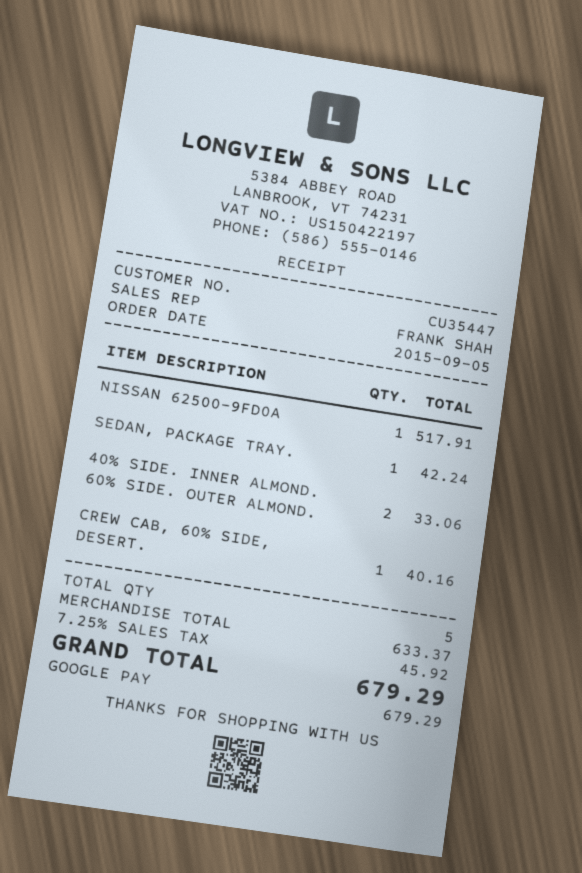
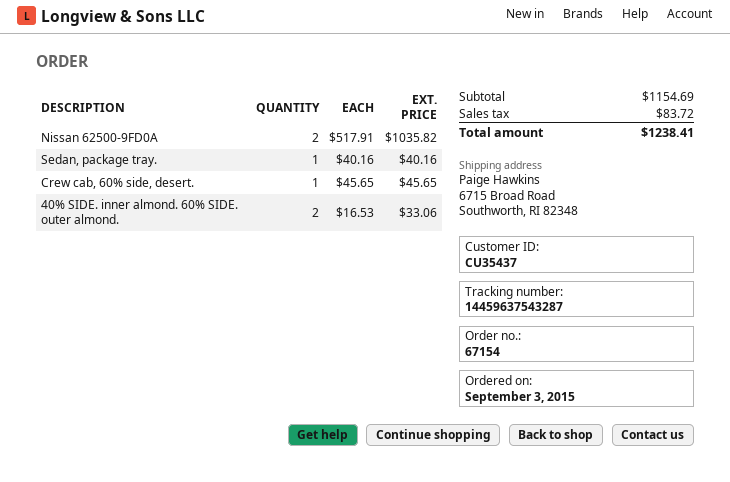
order date: 2015-09-05 -> 2015-09-03
customer number: CU35447 -> CU35437
NISSAN 62500-9FD0A: 1 for 517.91 -> 2 for 1035.82
SEDAN, PACKAGE TRAY.: 1 for 42.24 -> 1 for 40.16
CREW CAB, 60% SIDE, DESERT.: 1 for 40.16 -> 1 for 45.65
subtotal: 633.37 -> 1154.69
tax: 45.92 -> 83.72
total: 679.29 -> 1238.41

